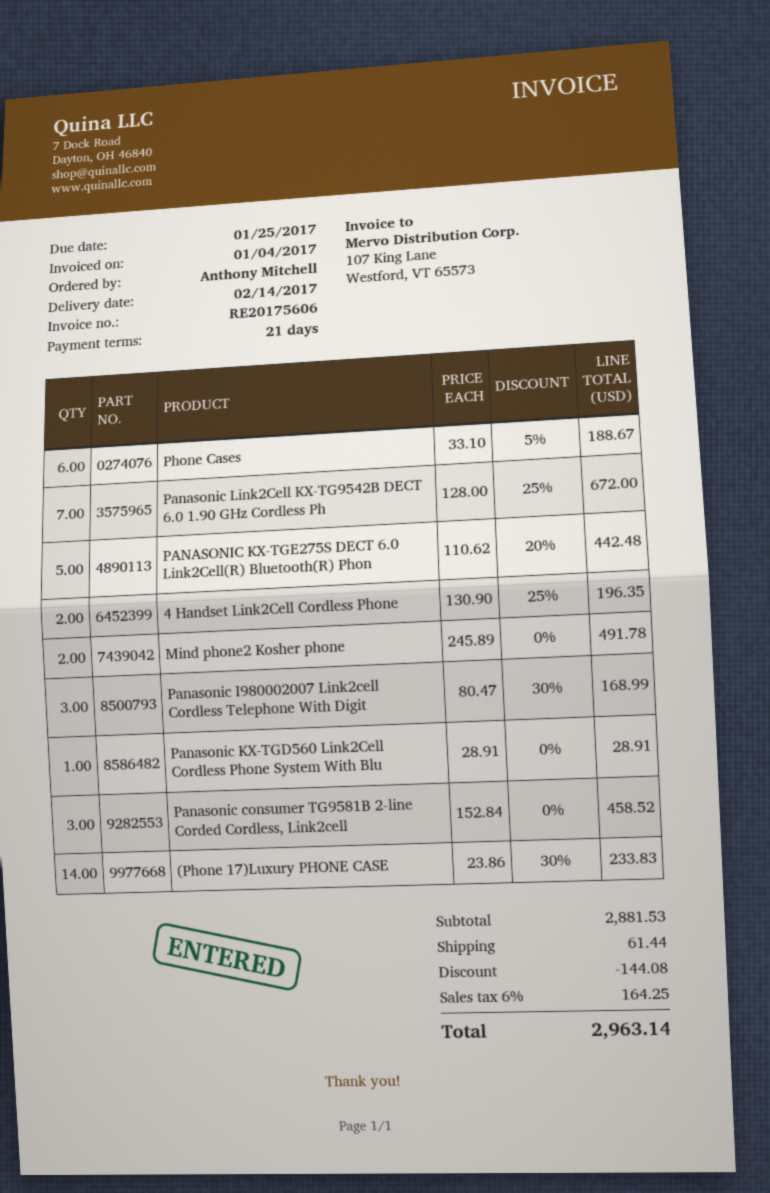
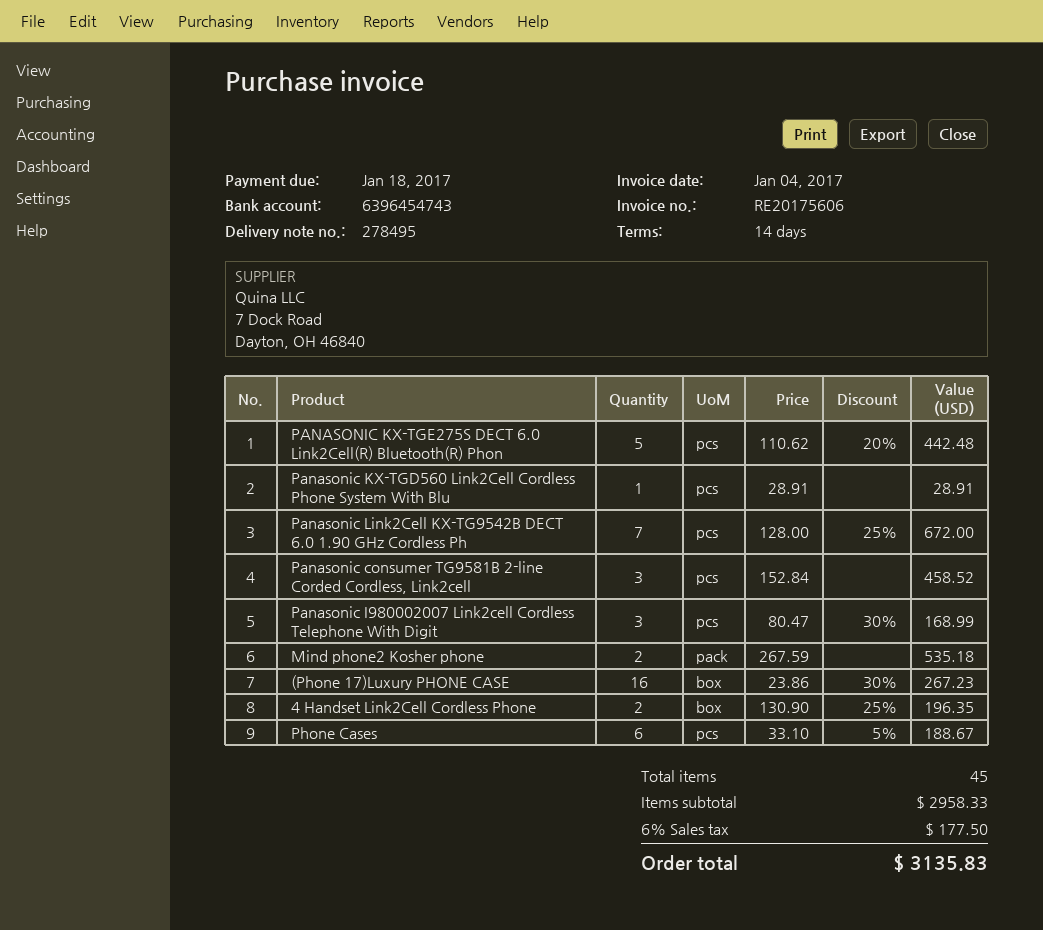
payment terms: 21 days -> 14 days
due date: 2017-01-25 -> 2017-01-18
Mind phone2 Kosher phone: 2 x 245.89 = 491.78 -> 2 x 267.59 = 535.18
(Phone 17)Luxury PHONE CASE: 14 x 23.86 - 30% = 233.83 -> 16 x 23.86 - 30% = 267.23
subtotal: 2881.53 -> 2958.33
discount: 144.08 -> none
shipping: 61.44 -> none
tax: 6% = 164.25 -> 6% = 177.50
total: 2963.14 -> 3135.83

